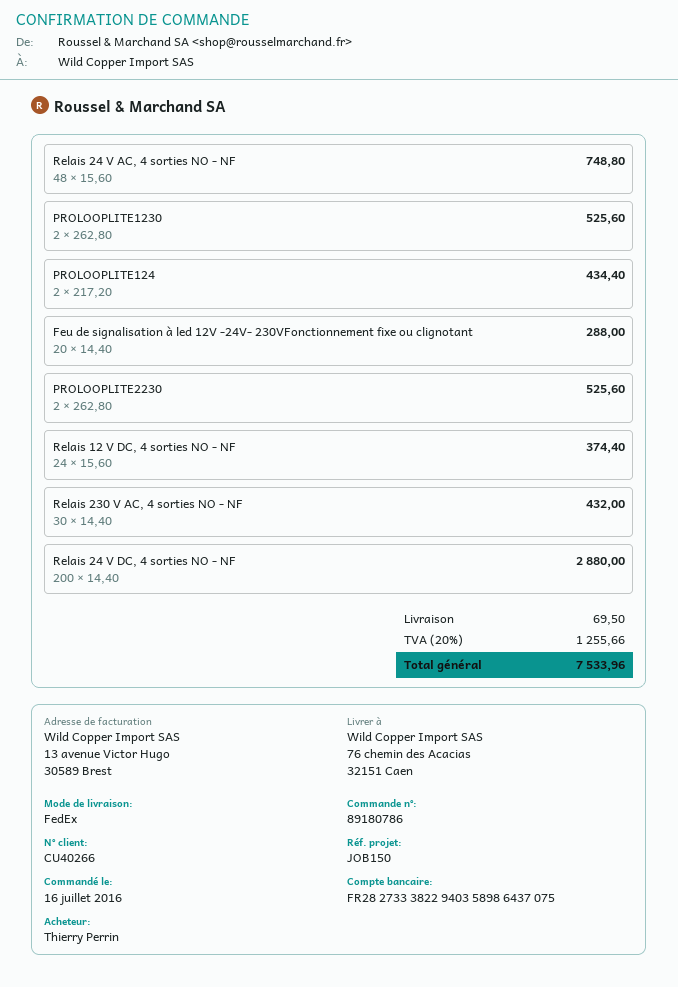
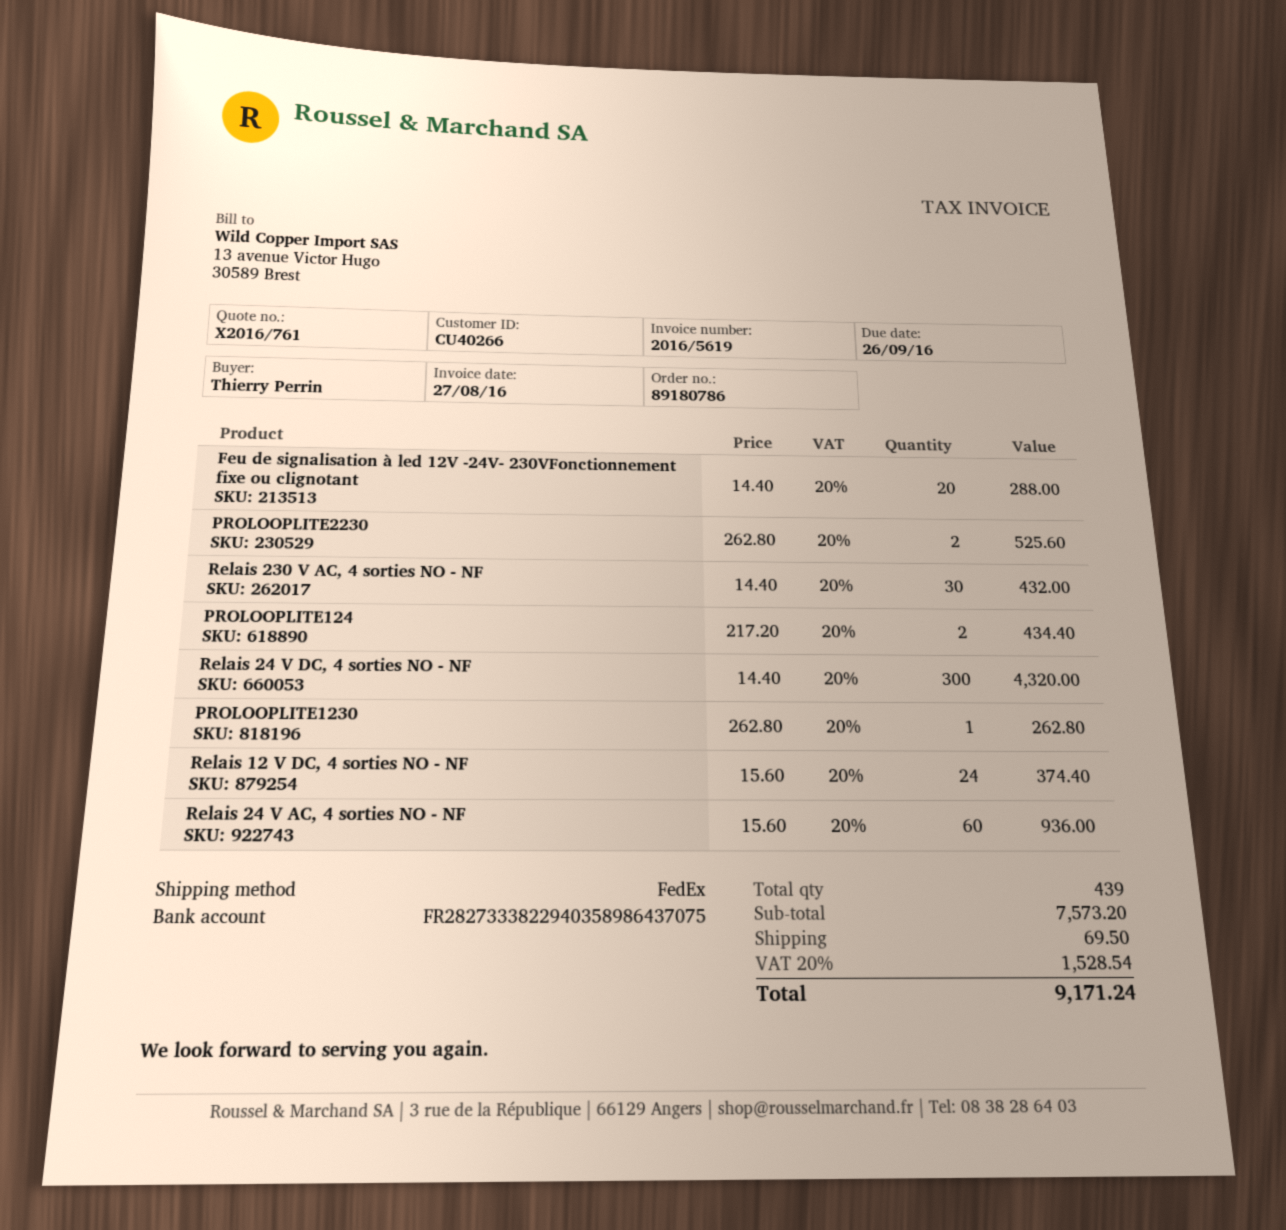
Relais 24 V AC, 4 sorties NO - NF: 48 x 15.60 = 748.80 -> 60 x 15.60 = 936.00
PROLOOPLITE1230: 2 x 262.80 = 525.60 -> 1 x 262.80 = 262.80
Relais 24 V DC, 4 sorties NO - NF: 200 x 14.40 = 2880.00 -> 300 x 14.40 = 4320.00
tax: 20% = 1255.66 -> 20% = 1528.54
total: 7533.96 -> 9171.24

